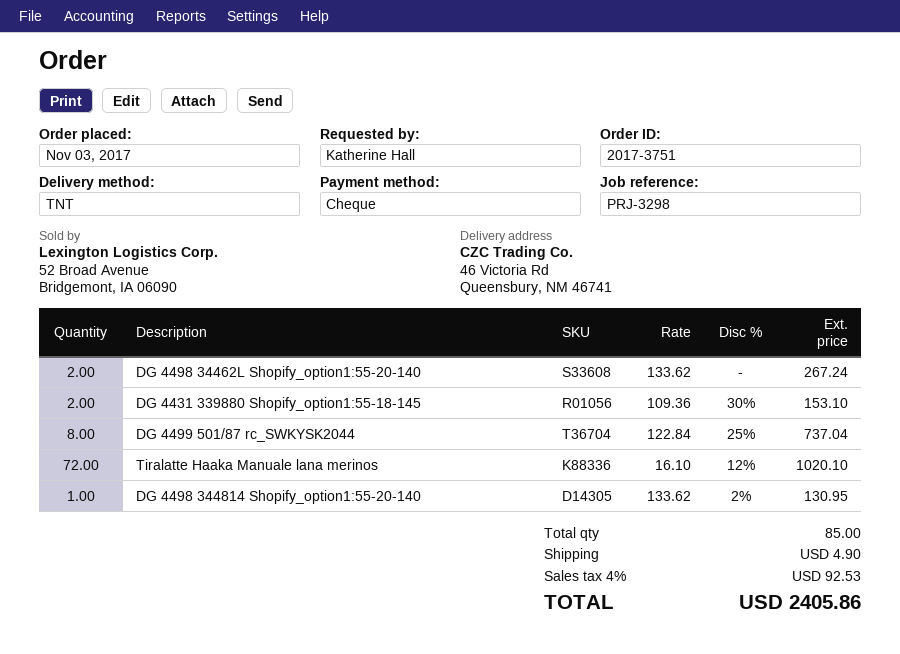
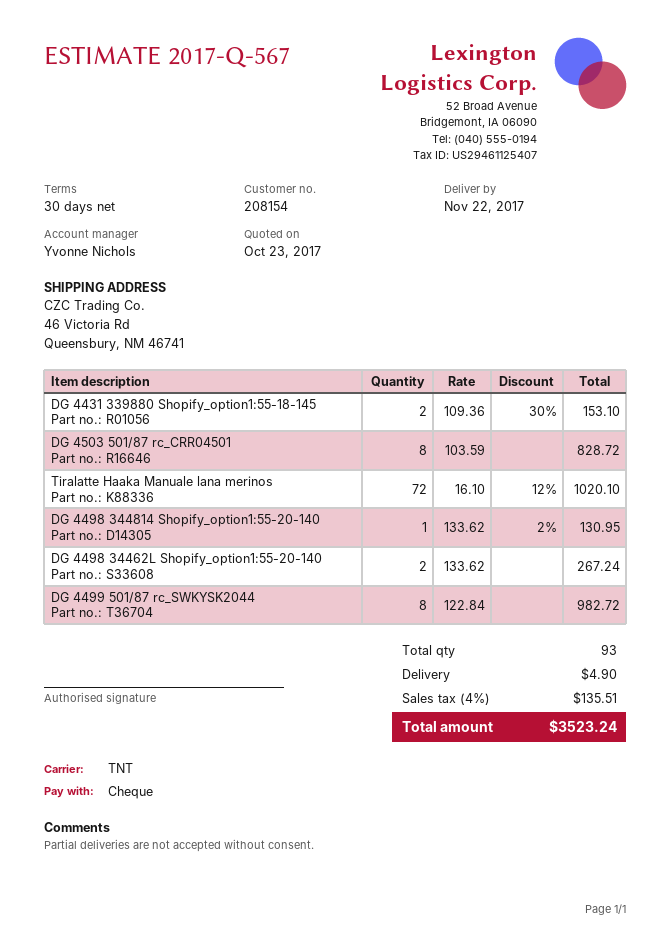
DG 4499 501/87 rc_SWKYSK2044: 8 x 122.84 - 25% = 737.04 -> 8 x 122.84 = 982.72
DG 4503 501/87 rc_CRR04501: none -> 8 x 103.59 = 828.72
total quantity: 85 -> 93
tax: 4% = 92.53 -> 4% = 135.51
total: 2405.86 -> 3523.24

